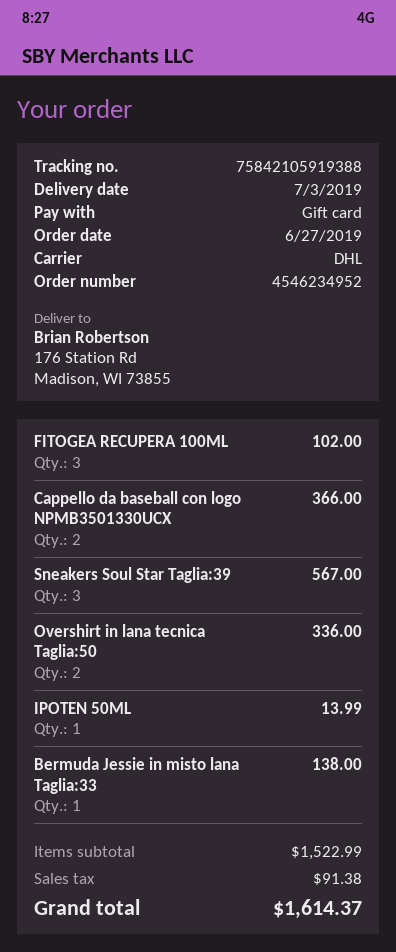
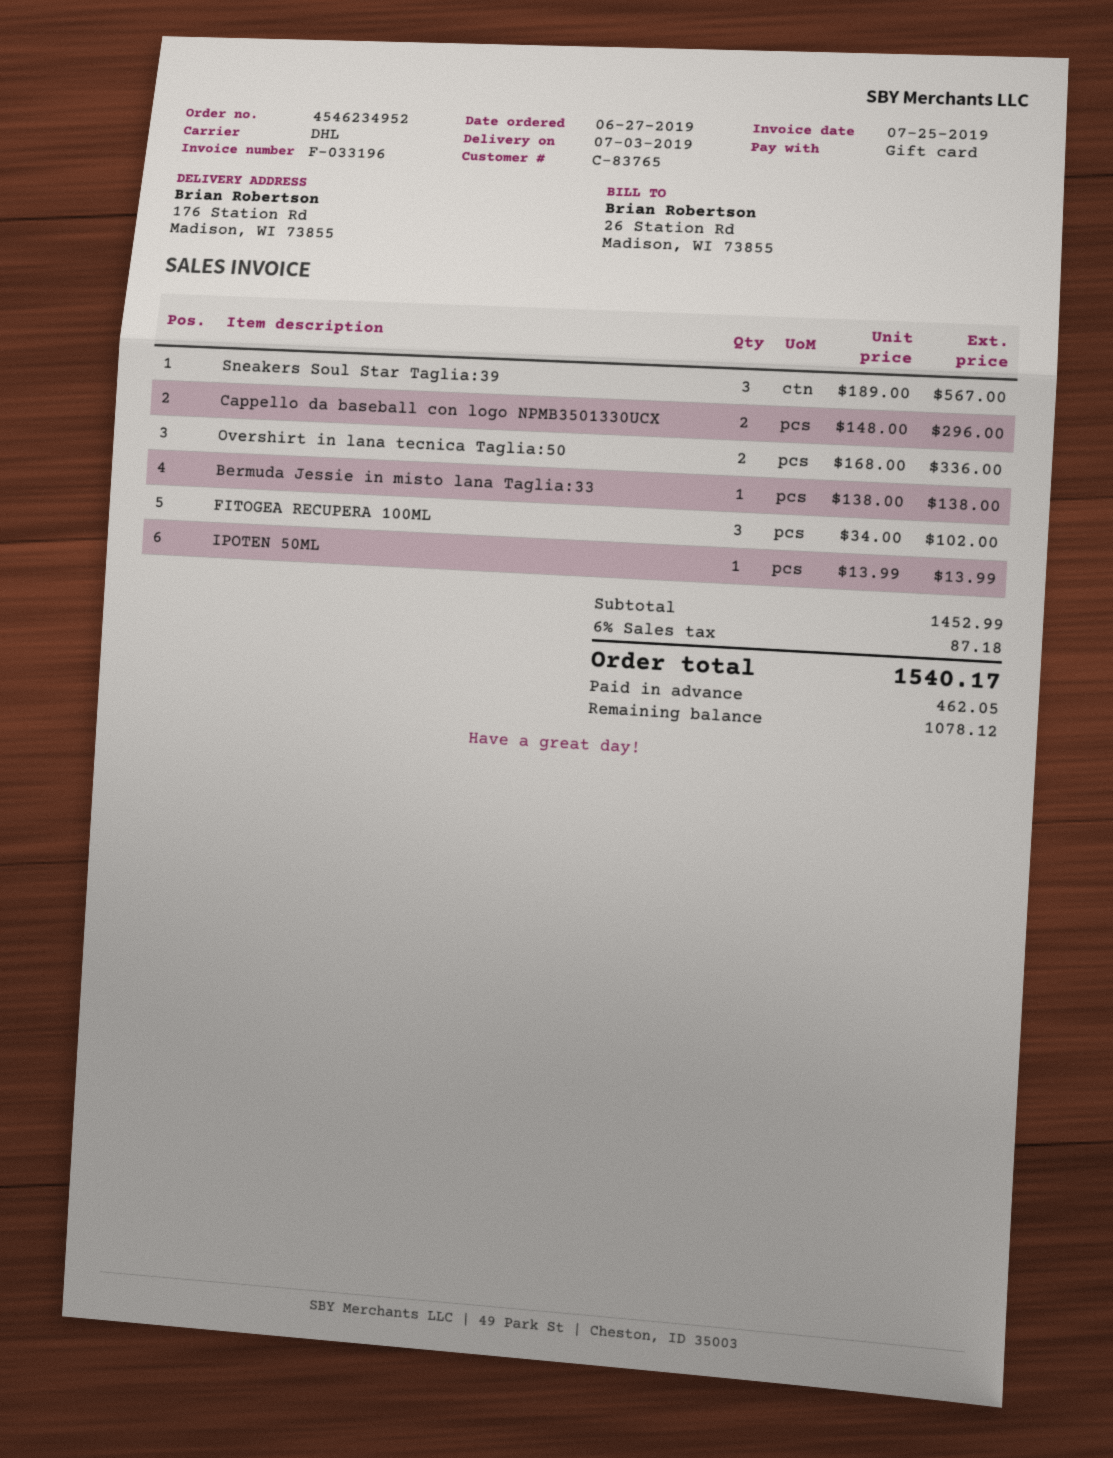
Cappello da baseball con logo NPMB3501330UCX: 2 for 366.00 -> 2 for 296.00
subtotal: 1522.99 -> 1452.99
tax: 91.38 -> 87.18
total: 1614.37 -> 1540.17

